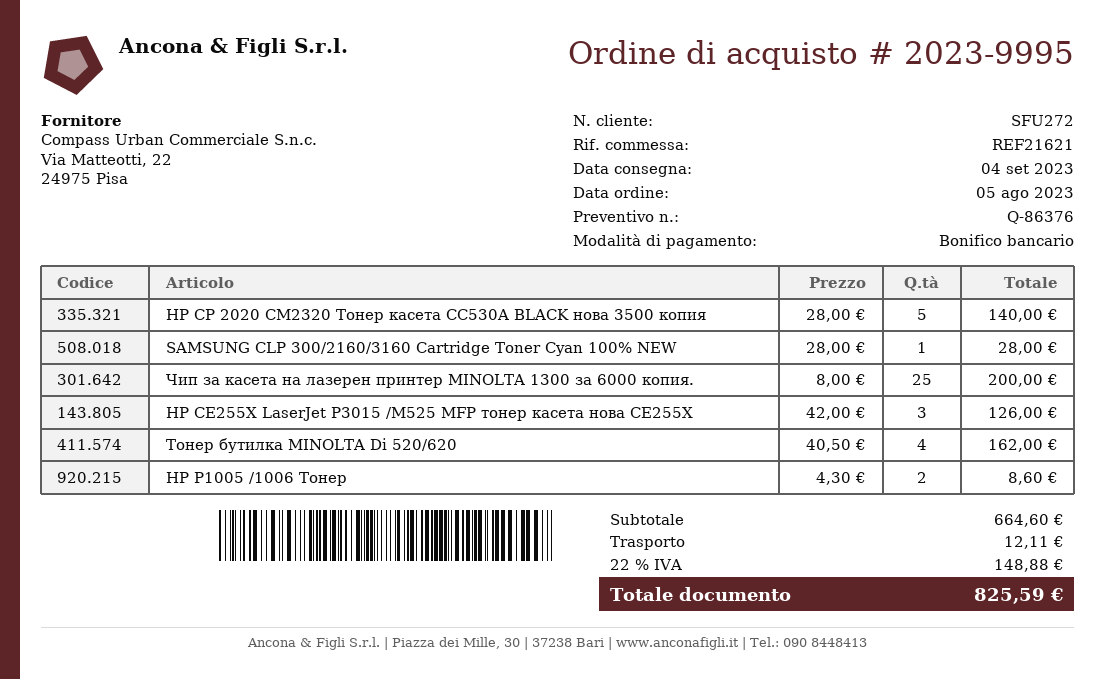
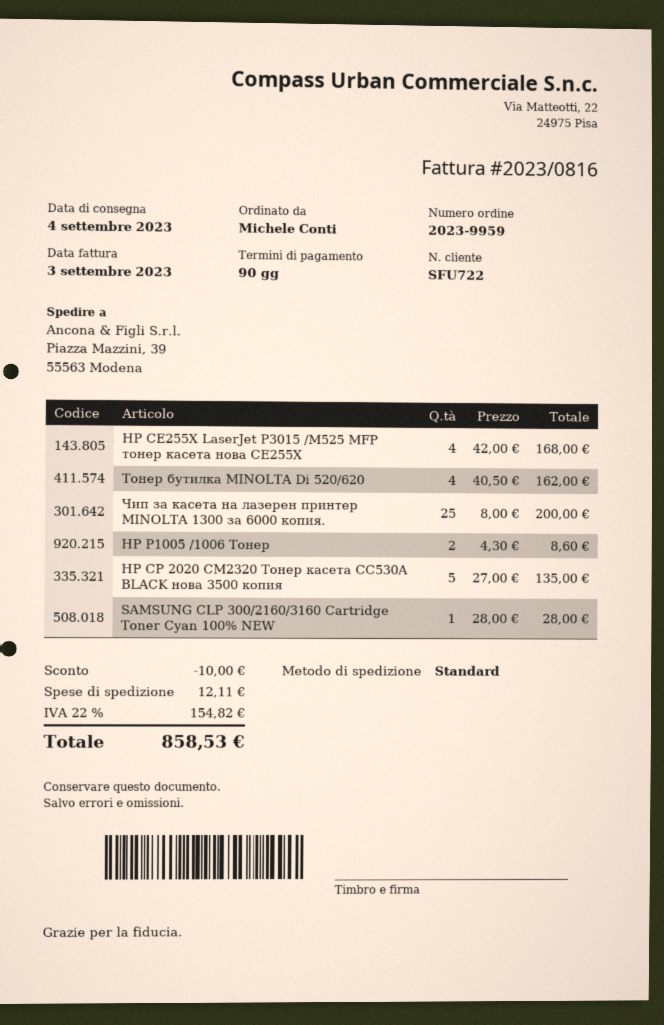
order number: 2023-9995 -> 2023-9959
customer number: SFU272 -> SFU722
HP CP 2020 CM2320 Тонер касета CC530A BLACK нова 3500 копия: 5 x 28.00 = 140.00 -> 5 x 27.00 = 135.00
HP CE255X LaserJet P3015 /M525 MFP тонер касета нова CЕ255X: 3 x 42.00 = 126.00 -> 4 x 42.00 = 168.00
discount: none -> 10.00
tax: 22% = 148.88 -> 22% = 154.82
total: 825.59 -> 858.53

